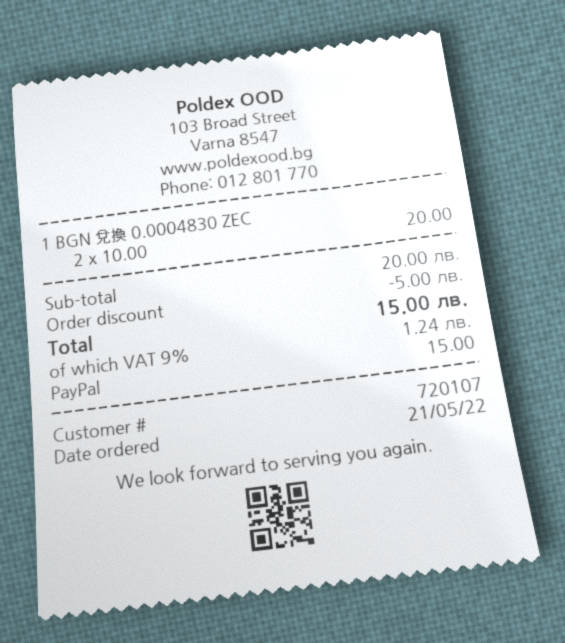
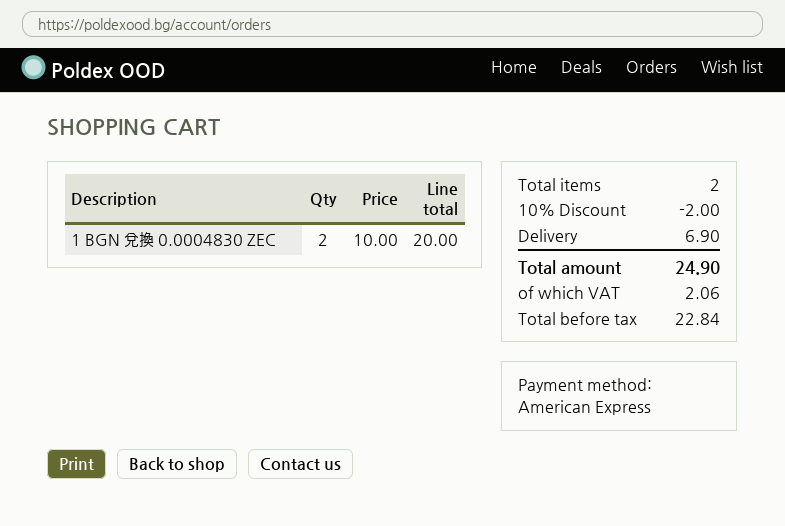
payment method: PayPal -> American Express
discount: 5.00 -> 2.00
shipping: none -> 6.90
tax: 1.24 -> 2.06
total: 15.00 -> 24.90

